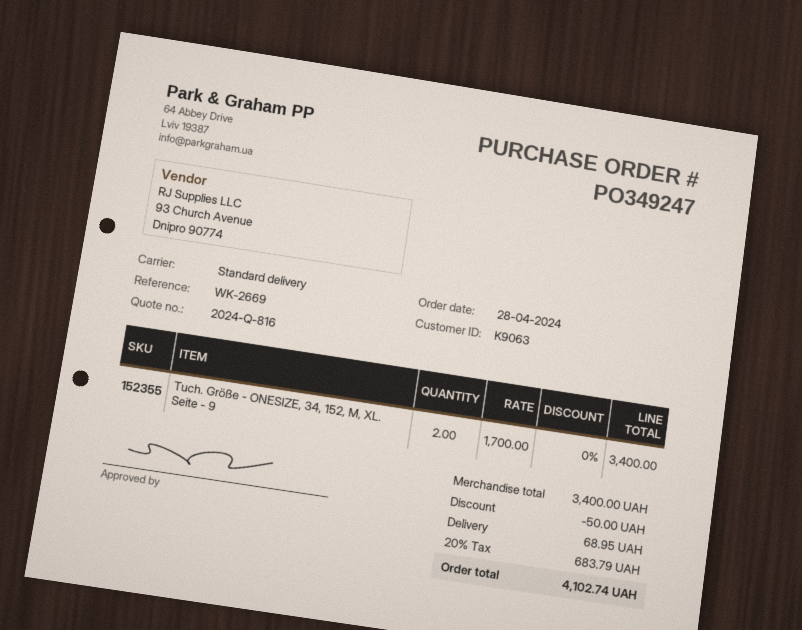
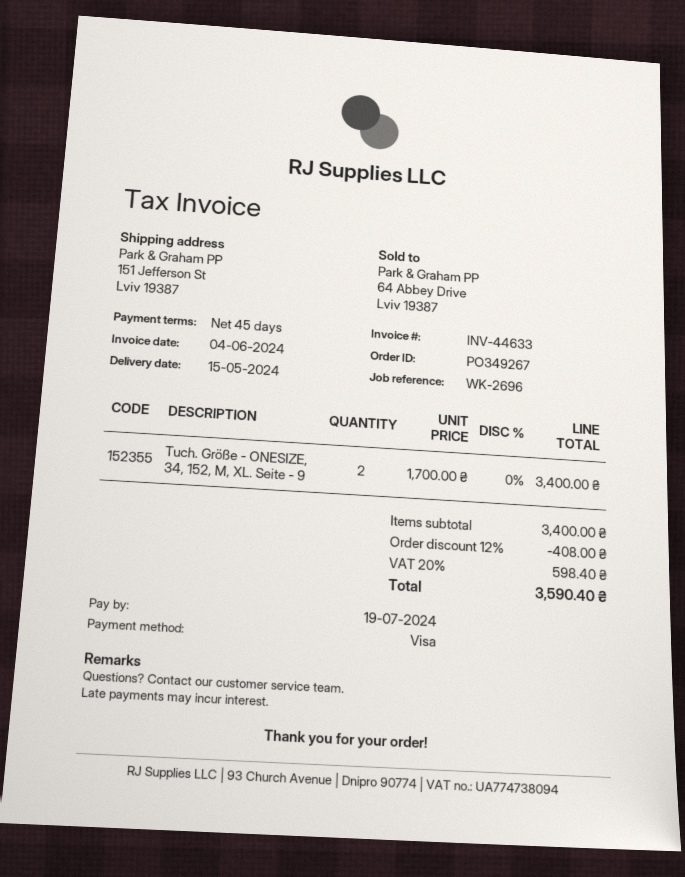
order number: PO349247 -> PO349267
reference: WK-2669 -> WK-2696
discount: 50.00 -> 408.00
shipping: 68.95 -> none
tax: 20% = 683.79 -> 20% = 598.40
total: 4102.74 -> 3590.40

